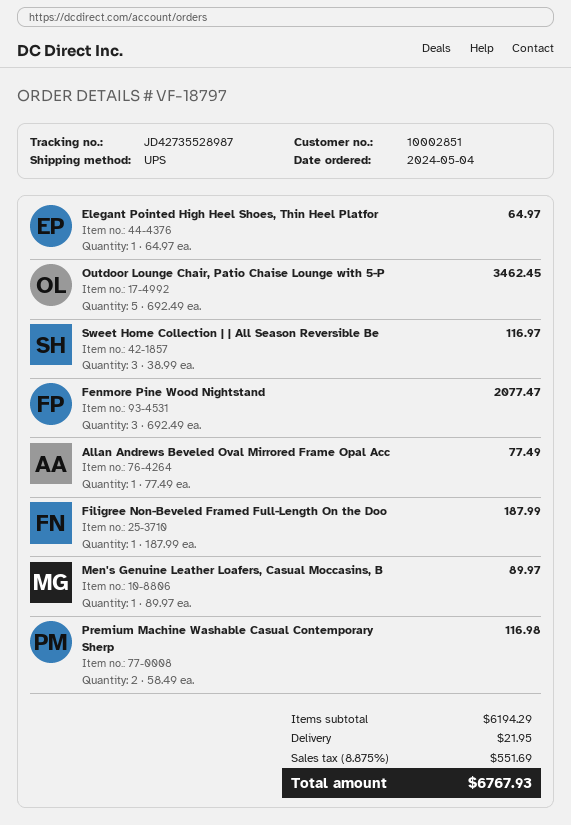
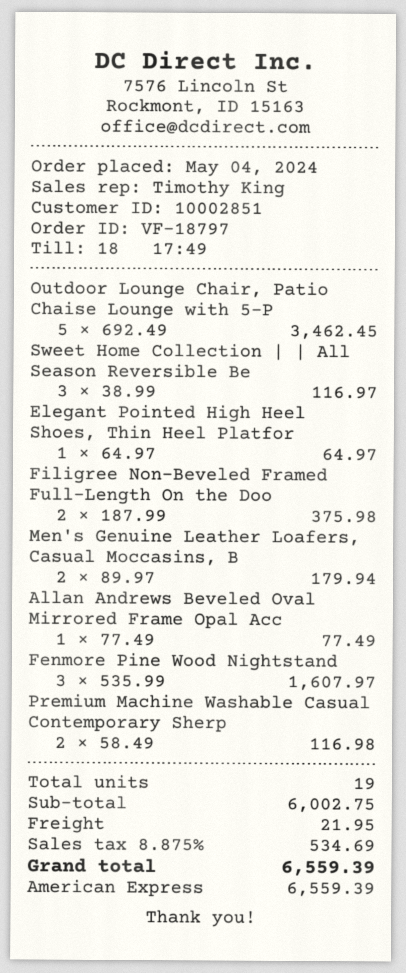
Fenmore Pine Wood Nightstand: 3 x 692.49 = 2077.47 -> 3 x 535.99 = 1607.97
Filigree Non-Beveled Framed Full-Length On the Doo: 1 x 187.99 = 187.99 -> 2 x 187.99 = 375.98
Men's Genuine Leather Loafers, Casual Moccasins, B: 1 x 89.97 = 89.97 -> 2 x 89.97 = 179.94
subtotal: 6194.29 -> 6002.75
tax: 8.875% = 551.69 -> 8.875% = 534.69
total: 6767.93 -> 6559.39

